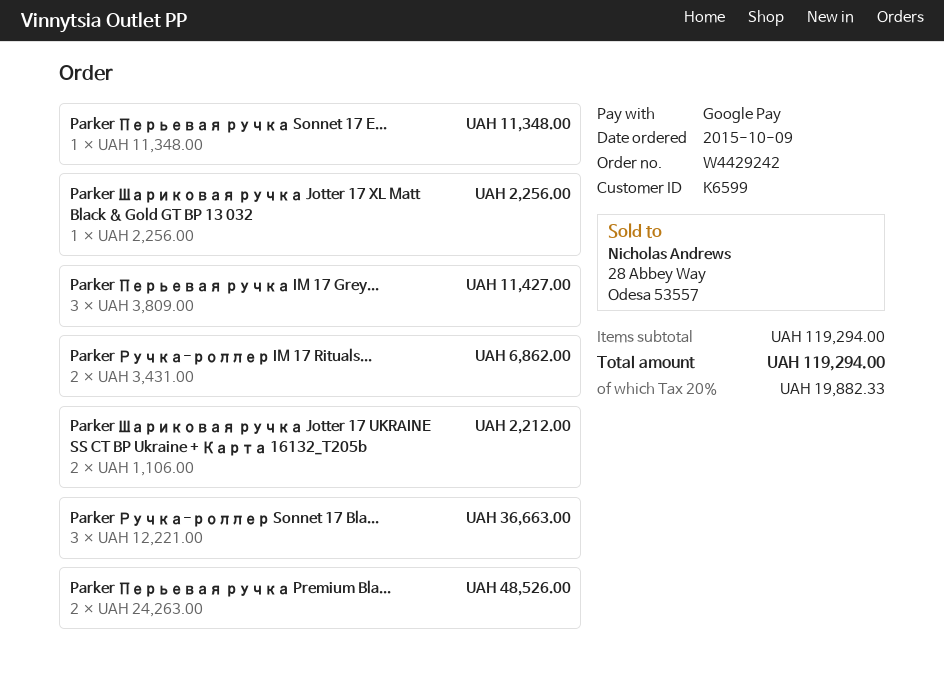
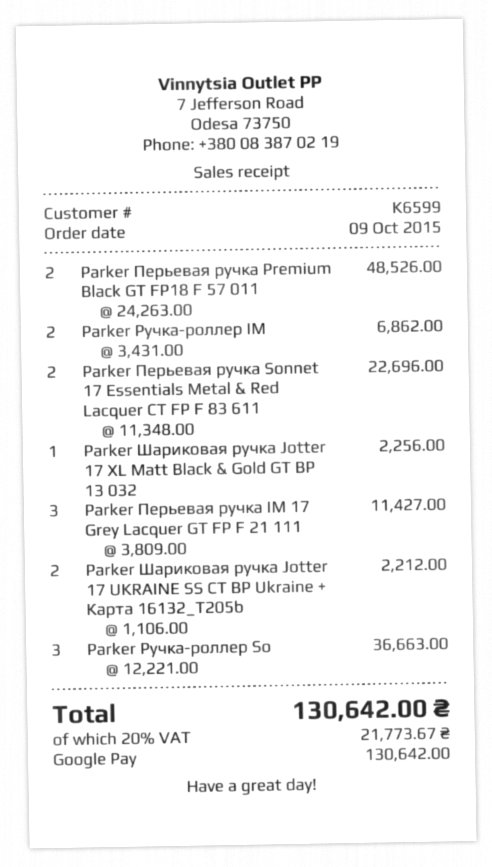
Parker Перьевая ручка Sonnet 17 E...: 1 x 11348.00 = 11348.00 -> 2 x 11348.00 = 22696.00
tax: 20% = 19882.33 -> 20% = 21773.67
total: 119294.00 -> 130642.00

